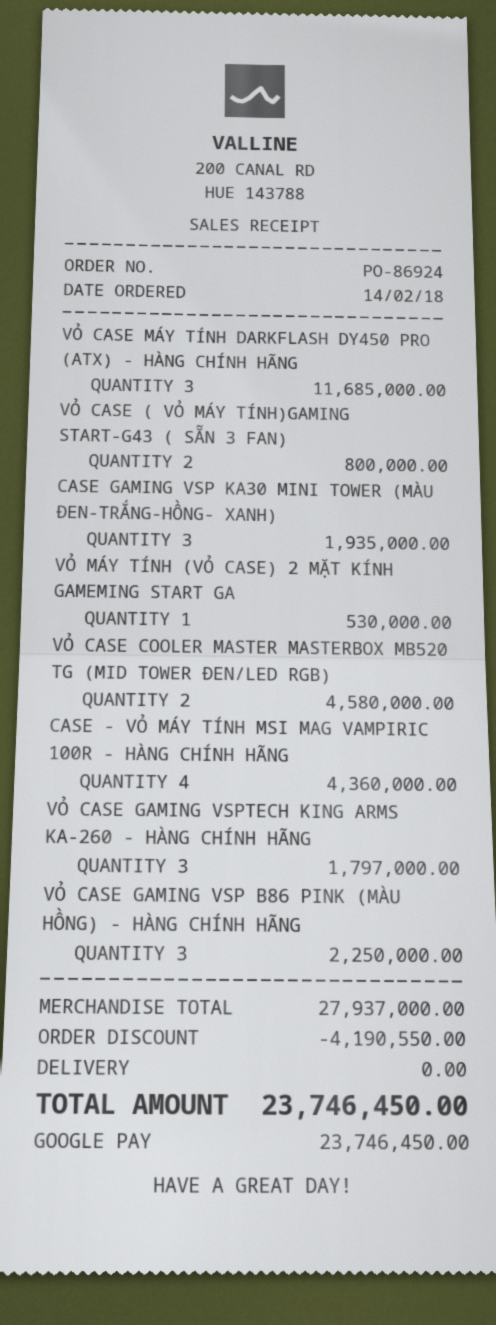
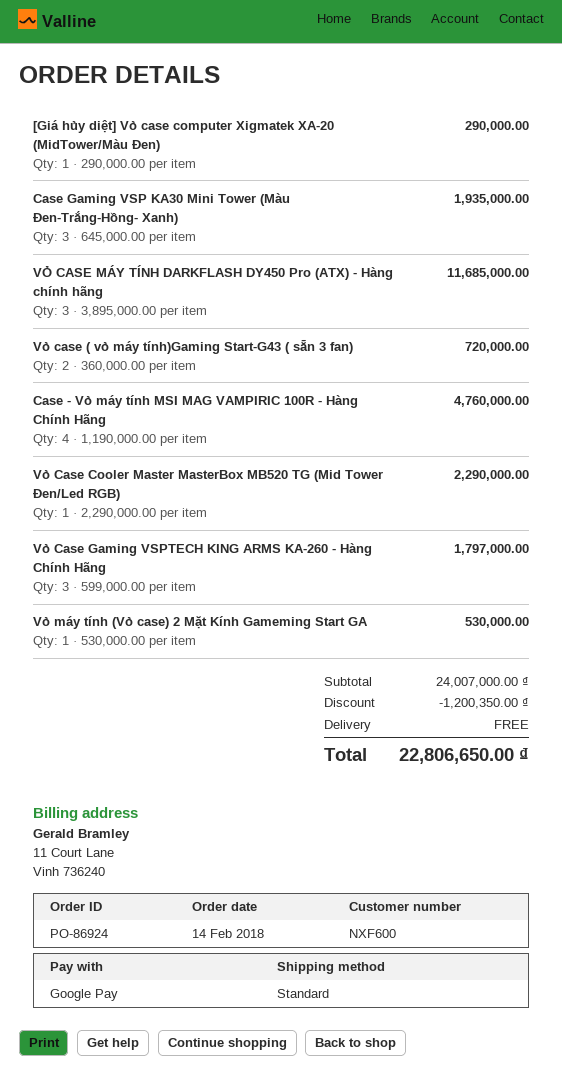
VỎ CASE ( VỎ MÁY TÍNH)GAMING START-G43 ( SẴN 3 FAN): 2 for 800000.00 -> 2 for 720000.00
VỎ CASE COOLER MASTER MASTERBOX MB520 TG (MID TOWER ĐEN/LED RGB): 2 for 4580000.00 -> 1 for 2290000.00
CASE - VỎ MÁY TÍNH MSI MAG VAMPIRIC 100R - HÀNG CHÍNH HÃNG: 4 for 4360000.00 -> 4 for 4760000.00
VỎ CASE GAMING VSP B86 PINK (MÀU HỒNG) - HÀNG CHÍNH HÃNG: 3 for 2250000.00 -> none
[Giá hủy diệt] Vỏ case computer Xigmatek XA-20 (MidTower/Màu Đen): none -> 1 for 290000.00
subtotal: 27937000.00 -> 24007000.00
discount: 4190550.00 -> 1200350.00
total: 23746450.00 -> 22806650.00

